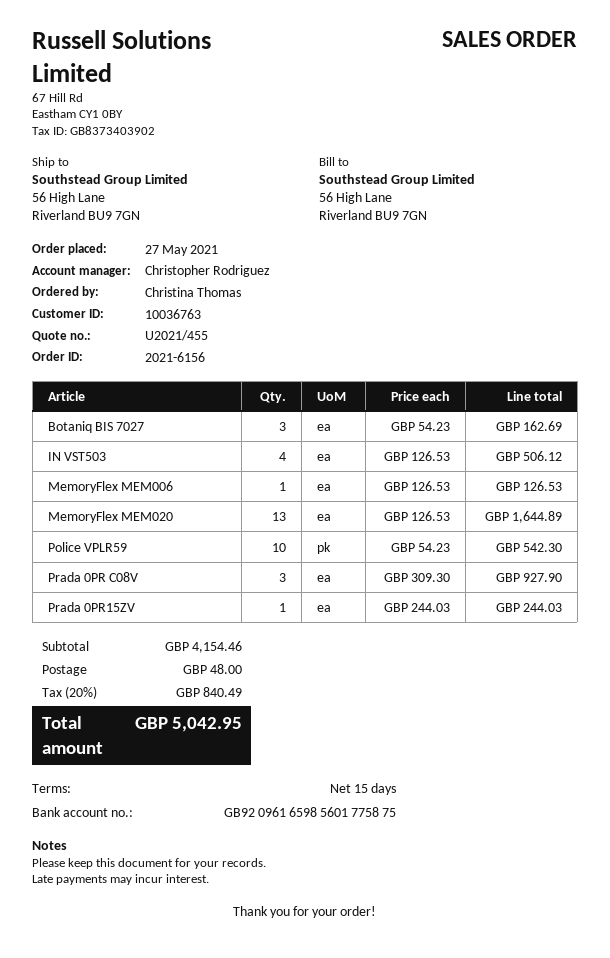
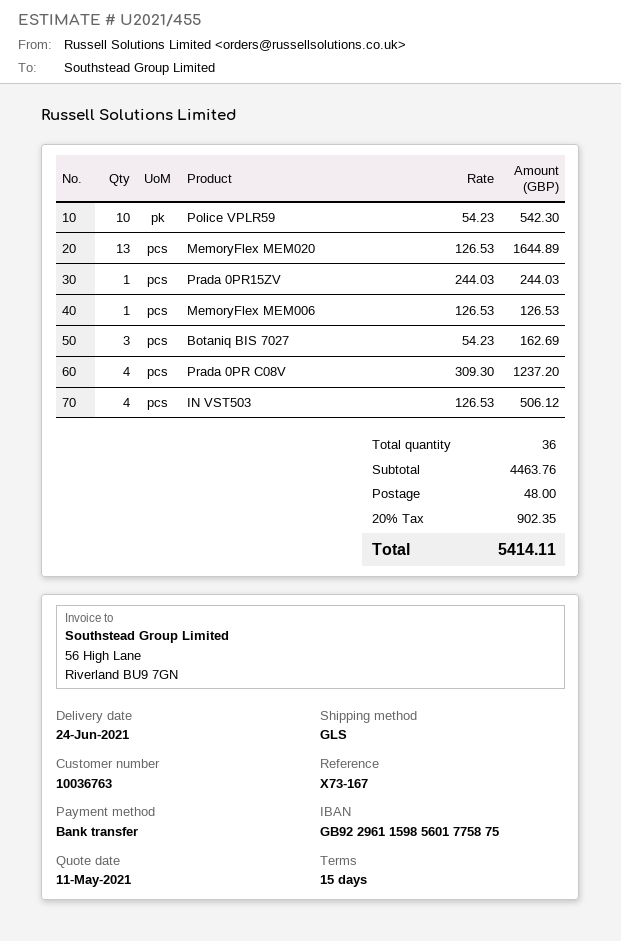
bank account: GB92096165985601775875 -> GB92296115985601775875
Prada 0PR C08V: 3 x 309.30 = 927.90 -> 4 x 309.30 = 1237.20
subtotal: 4154.46 -> 4463.76
tax: 20% = 840.49 -> 20% = 902.35
total: 5042.95 -> 5414.11

